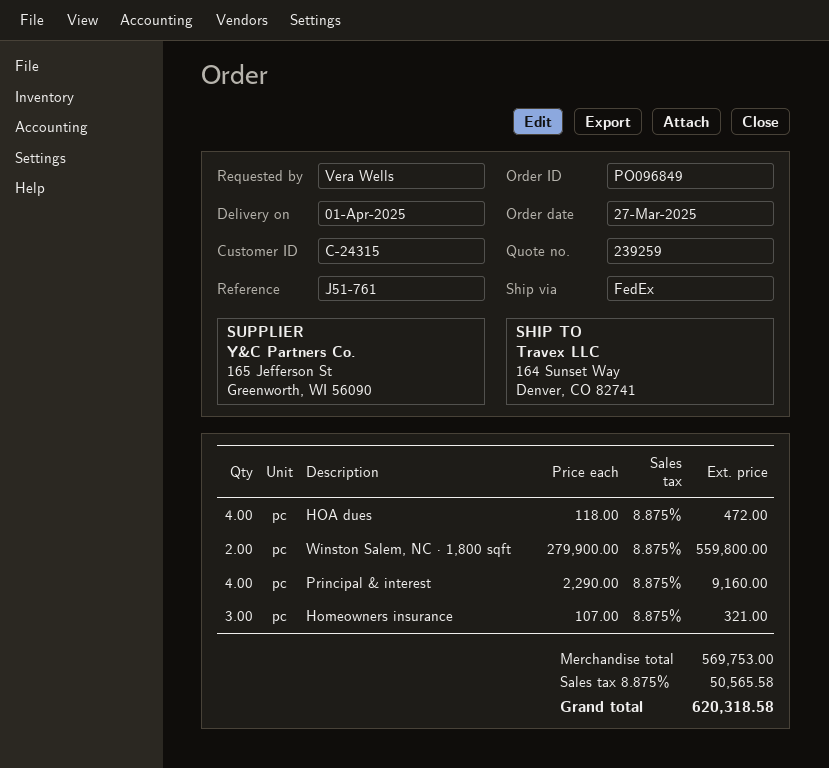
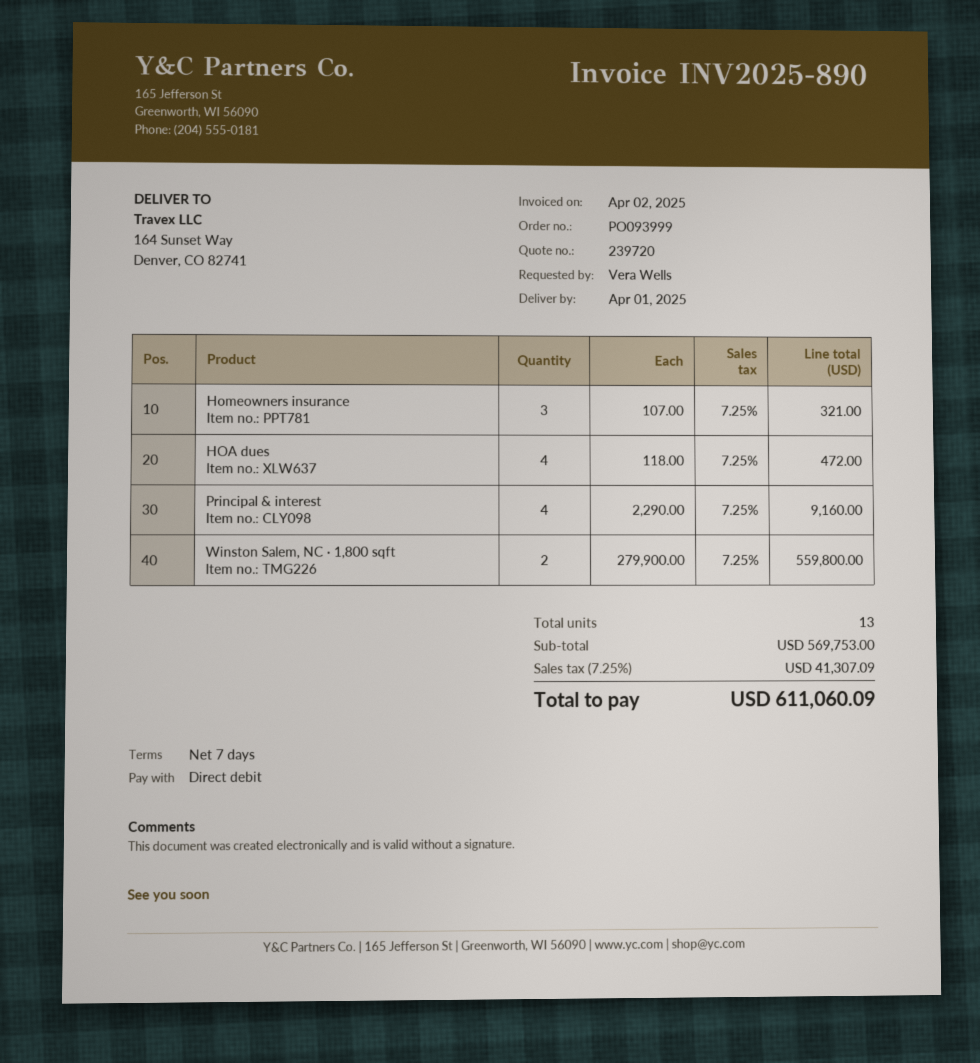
quote number: 239259 -> 239720
order number: PO096849 -> PO093999
tax: 8.875% = 50565.58 -> 7.25% = 41307.09
total: 620318.58 -> 611060.09

